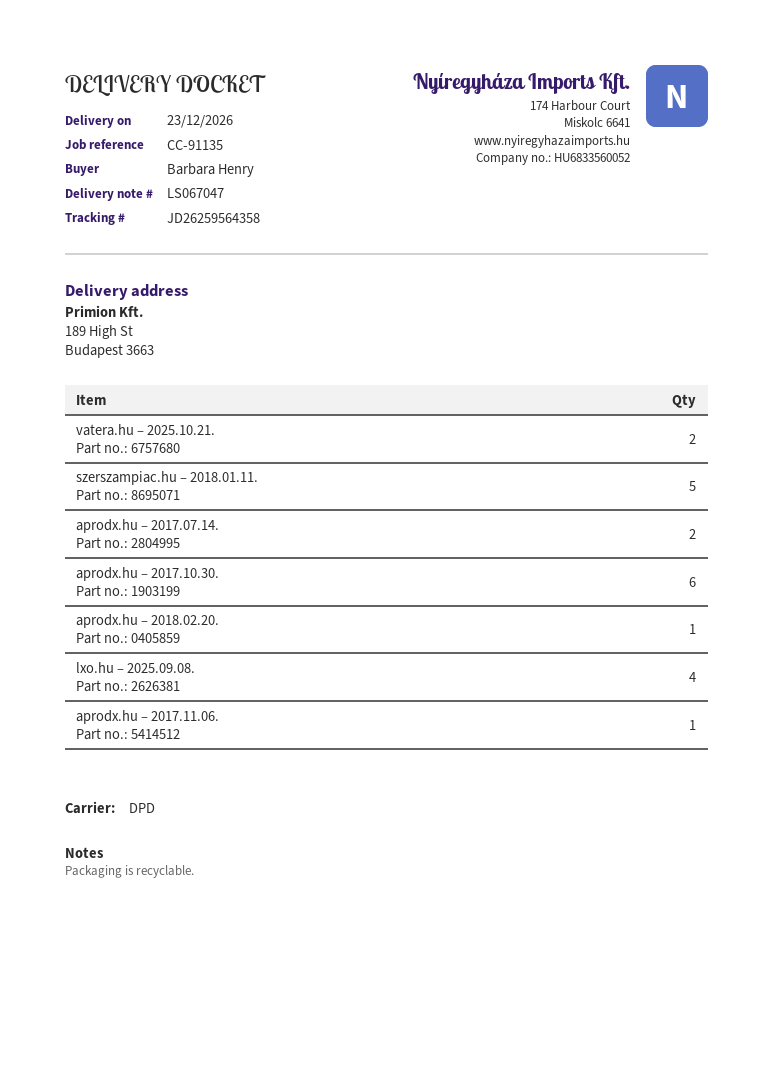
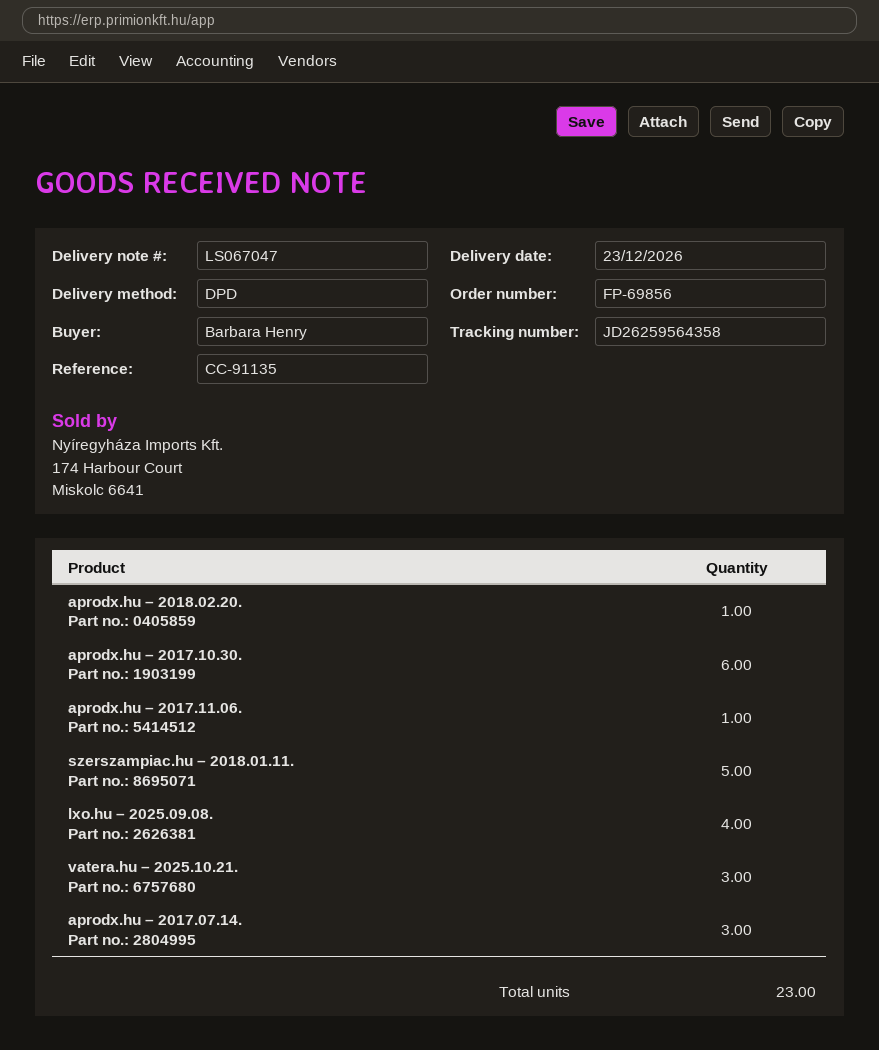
vatera.hu – 2025.10.21.: 2 -> 3
aprodx.hu – 2017.07.14.: 2 -> 3

